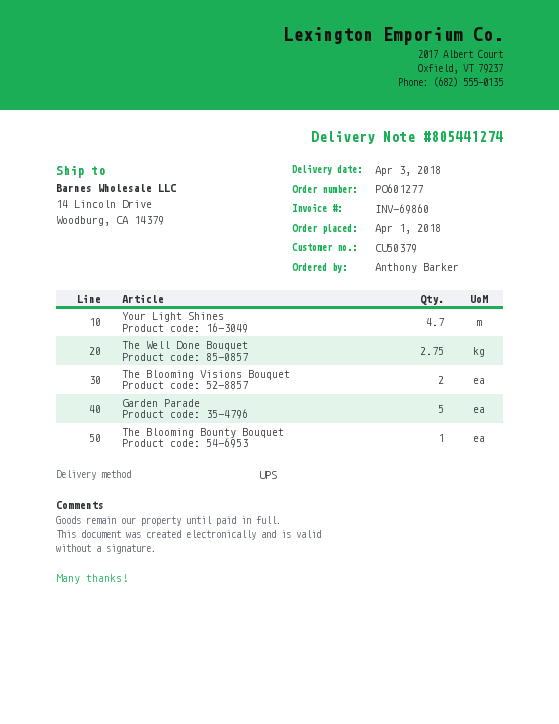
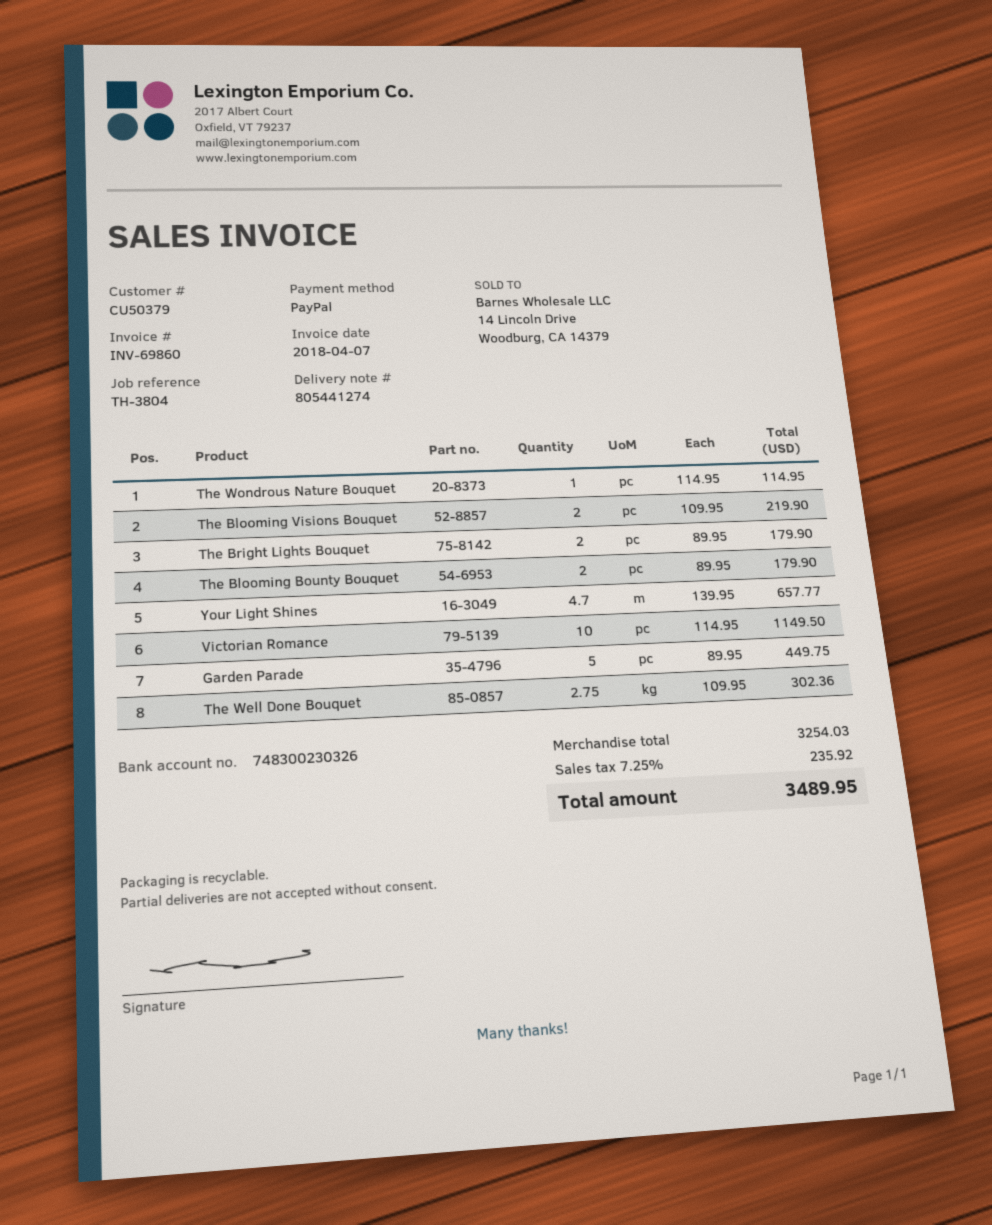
The Blooming Bounty Bouquet: 1 -> 2
The Wondrous Nature Bouquet: none -> 1
The Bright Lights Bouquet: none -> 2
Victorian Romance: none -> 10

